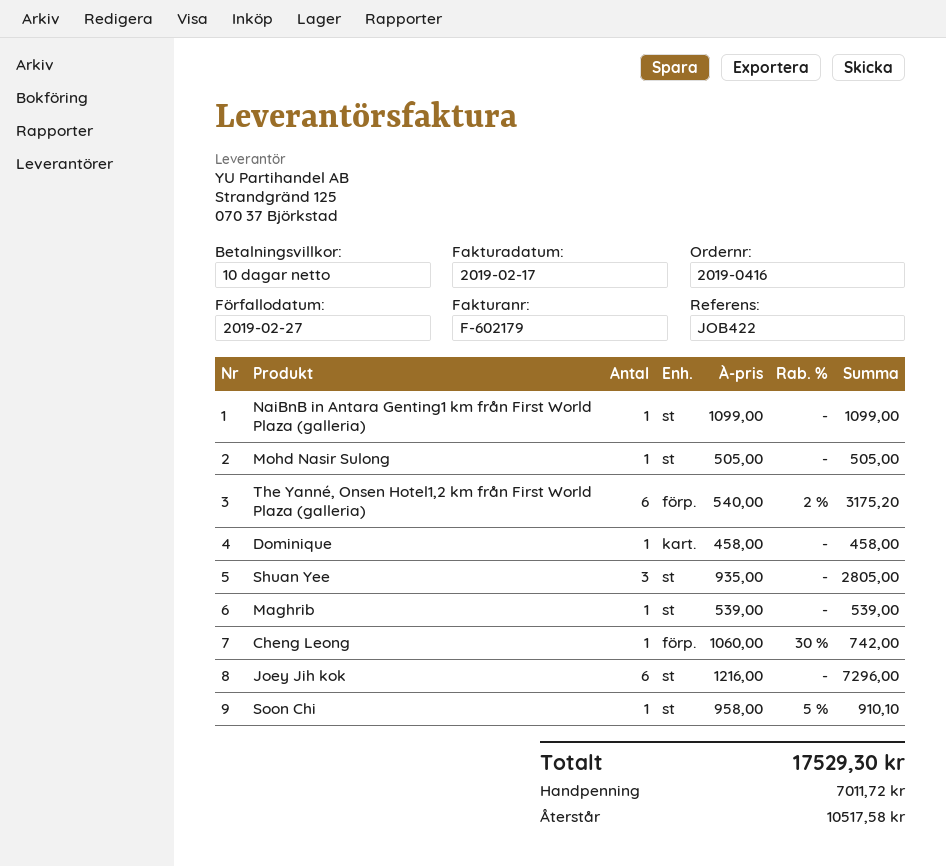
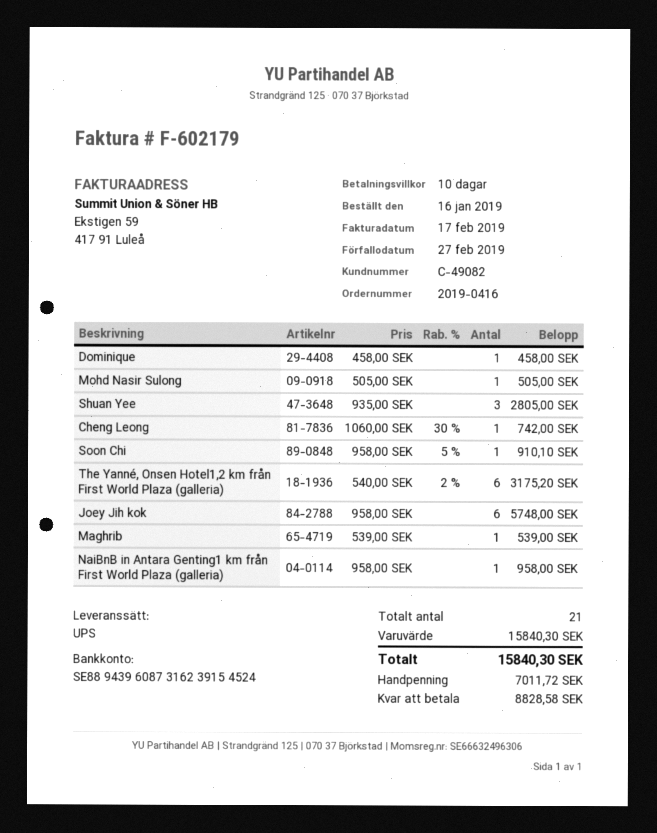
NaiBnB in Antara Genting1 km från First World Plaza (galleria): 1 x 1099.00 = 1099.00 -> 1 x 958.00 = 958.00
Joey Jih kok: 6 x 1216.00 = 7296.00 -> 6 x 958.00 = 5748.00
total: 17529.30 -> 15840.30
balance: 10517.58 -> 8828.58

